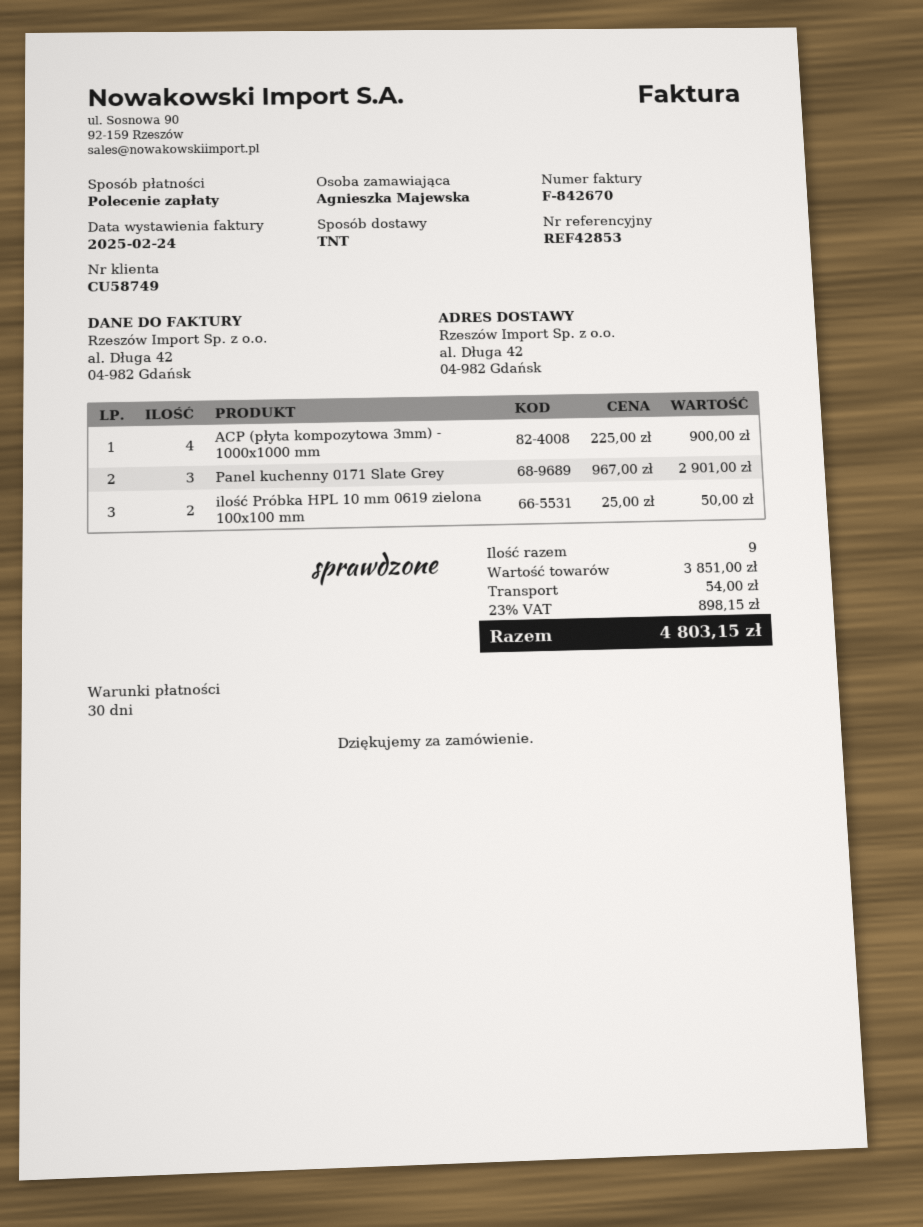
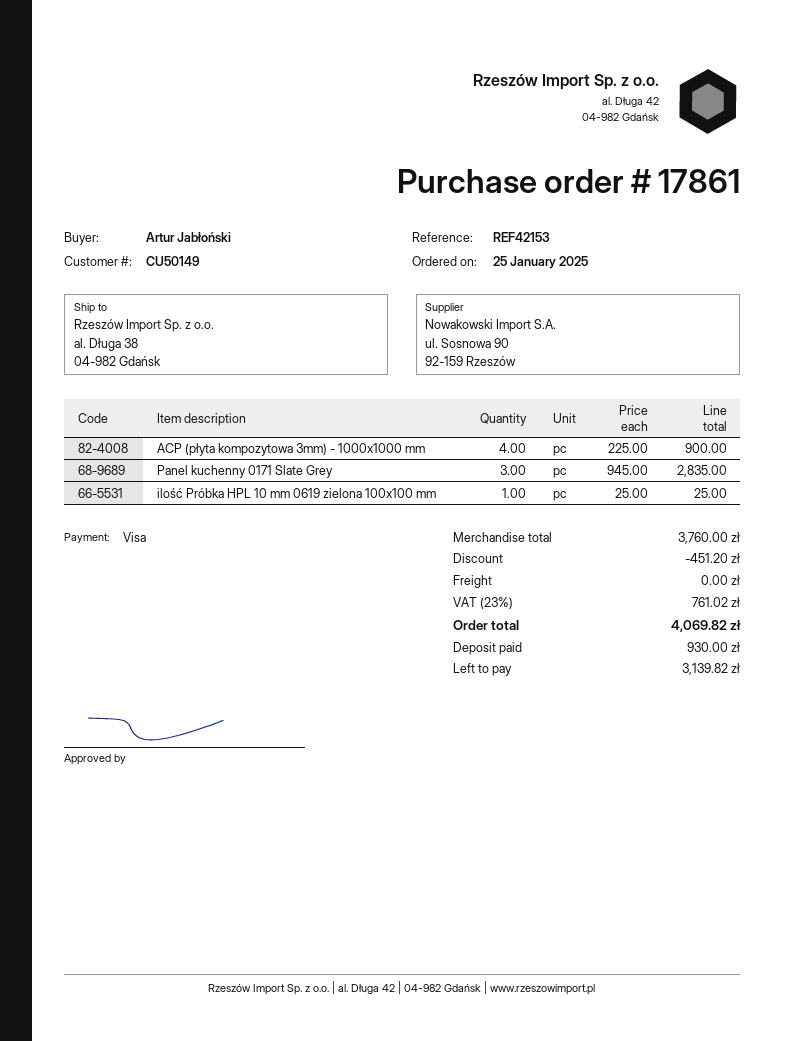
customer number: CU58749 -> CU50149
reference: REF42853 -> REF42153
ordered by: Agnieszka Majewska -> Artur Jabłoński
payment method: direct debit -> Visa
ship to: al. Długa 42, 04-982 Gdańsk -> al. Długa 38, 04-982 Gdańsk
Panel kuchenny 0171 Slate Grey: 3 x 967.00 = 2901.00 -> 3 x 945.00 = 2835.00
ilość Próbka HPL 10 mm 0619 zielona 100x100 mm: 2 x 25.00 = 50.00 -> 1 x 25.00 = 25.00
subtotal: 3851.00 -> 3760.00
discount: none -> 451.20
shipping: 54.00 -> 0.00
tax: 23% = 898.15 -> 23% = 761.02
total: 4803.15 -> 4069.82

